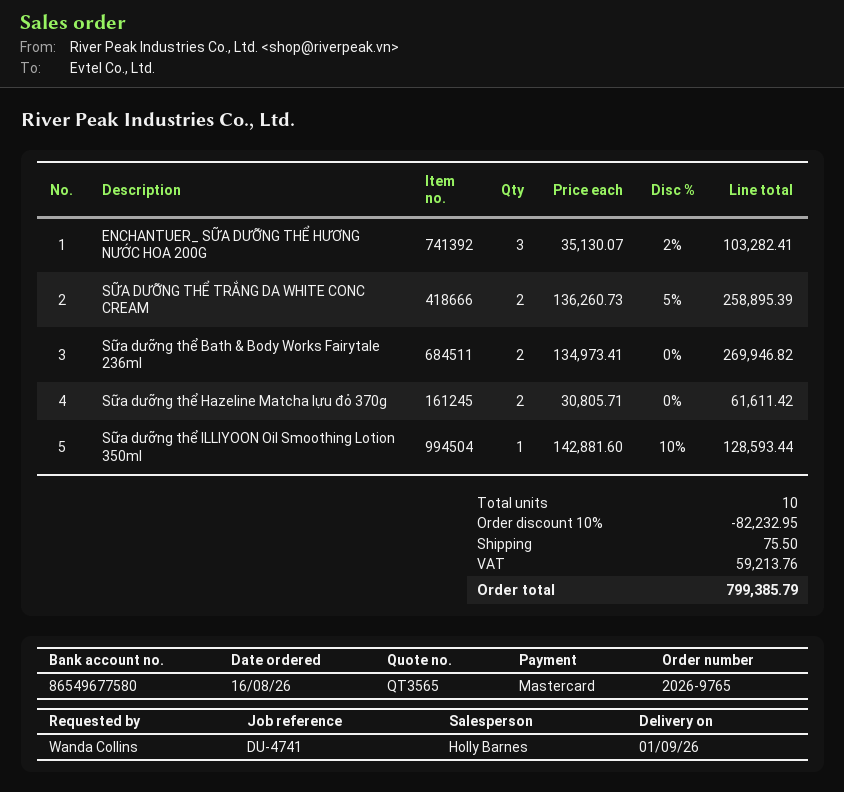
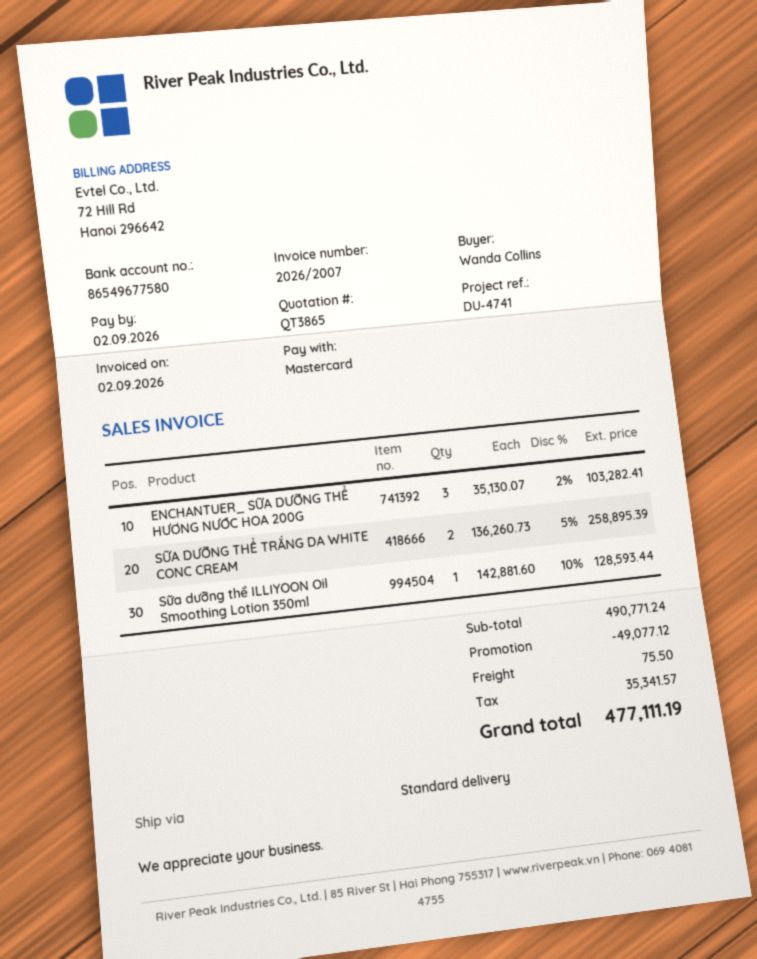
quote number: QT3565 -> QT3865
Sữa dưỡng thể Bath & Body Works Fairytale 236ml: 2 x 134973.41 = 269946.82 -> none
Sữa dưỡng thể Hazeline Matcha lựu đỏ 370g: 2 x 30805.71 = 61611.42 -> none
discount: 82232.95 -> 49077.12
tax: 59213.76 -> 35341.57
total: 799385.79 -> 477111.19

